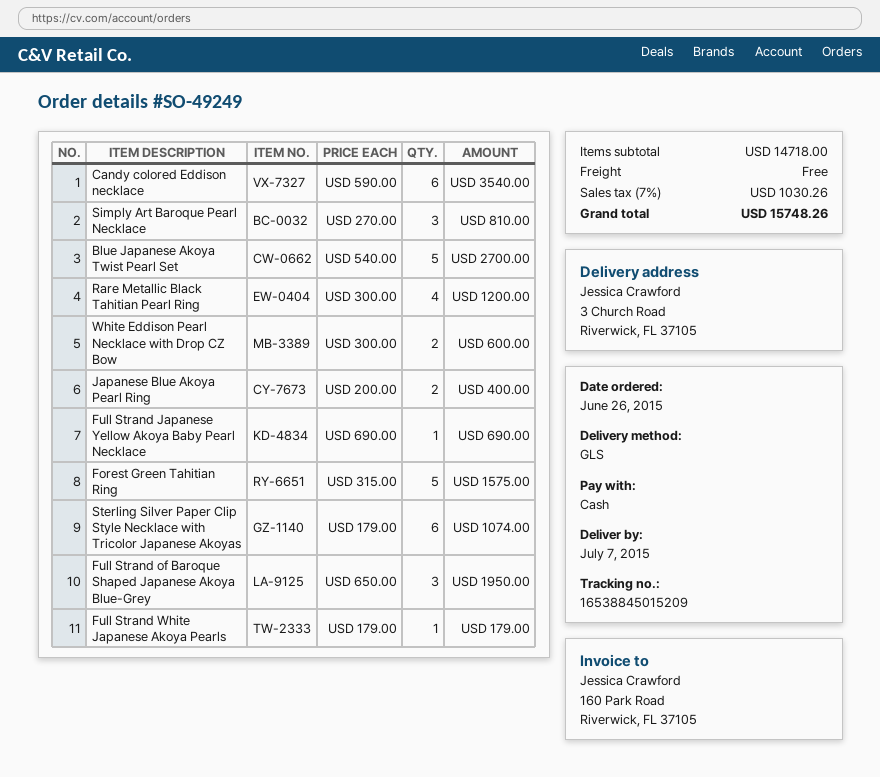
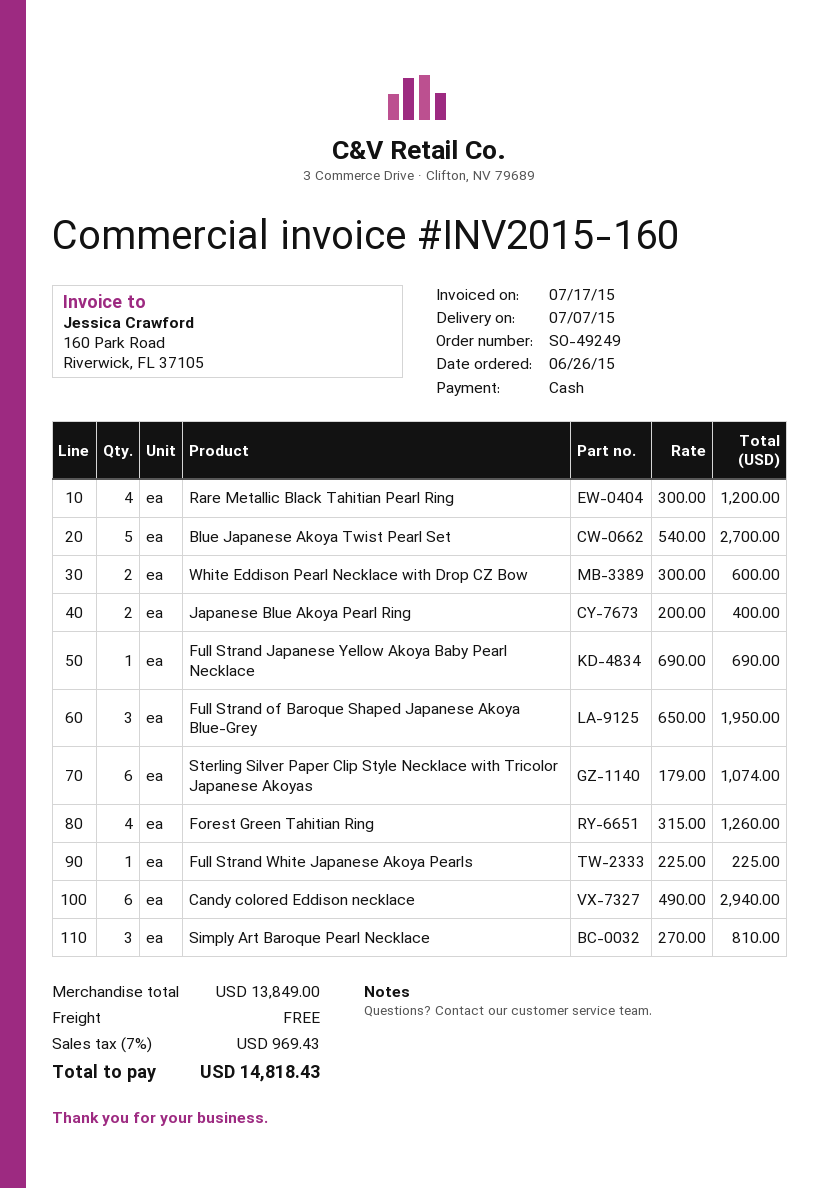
Candy colored Eddison necklace: 6 x 590.00 = 3540.00 -> 6 x 490.00 = 2940.00
Forest Green Tahitian Ring: 5 x 315.00 = 1575.00 -> 4 x 315.00 = 1260.00
Full Strand White Japanese Akoya Pearls: 1 x 179.00 = 179.00 -> 1 x 225.00 = 225.00
subtotal: 14718.00 -> 13849.00
tax: 7% = 1030.26 -> 7% = 969.43
total: 15748.26 -> 14818.43

